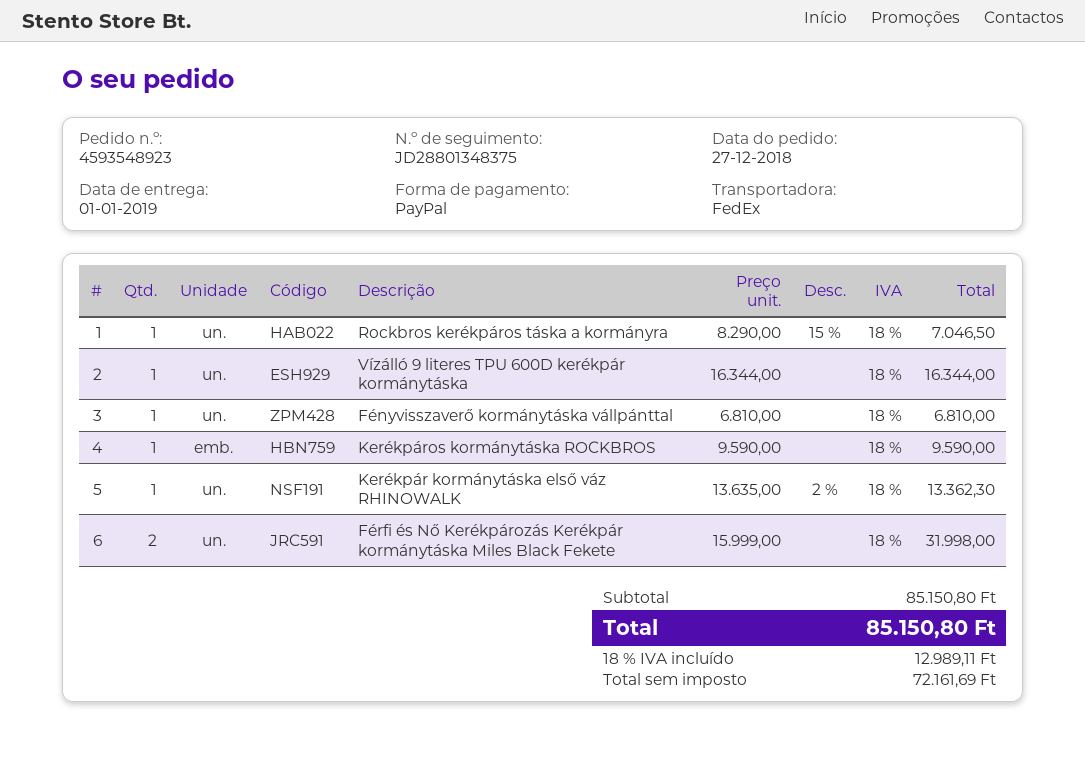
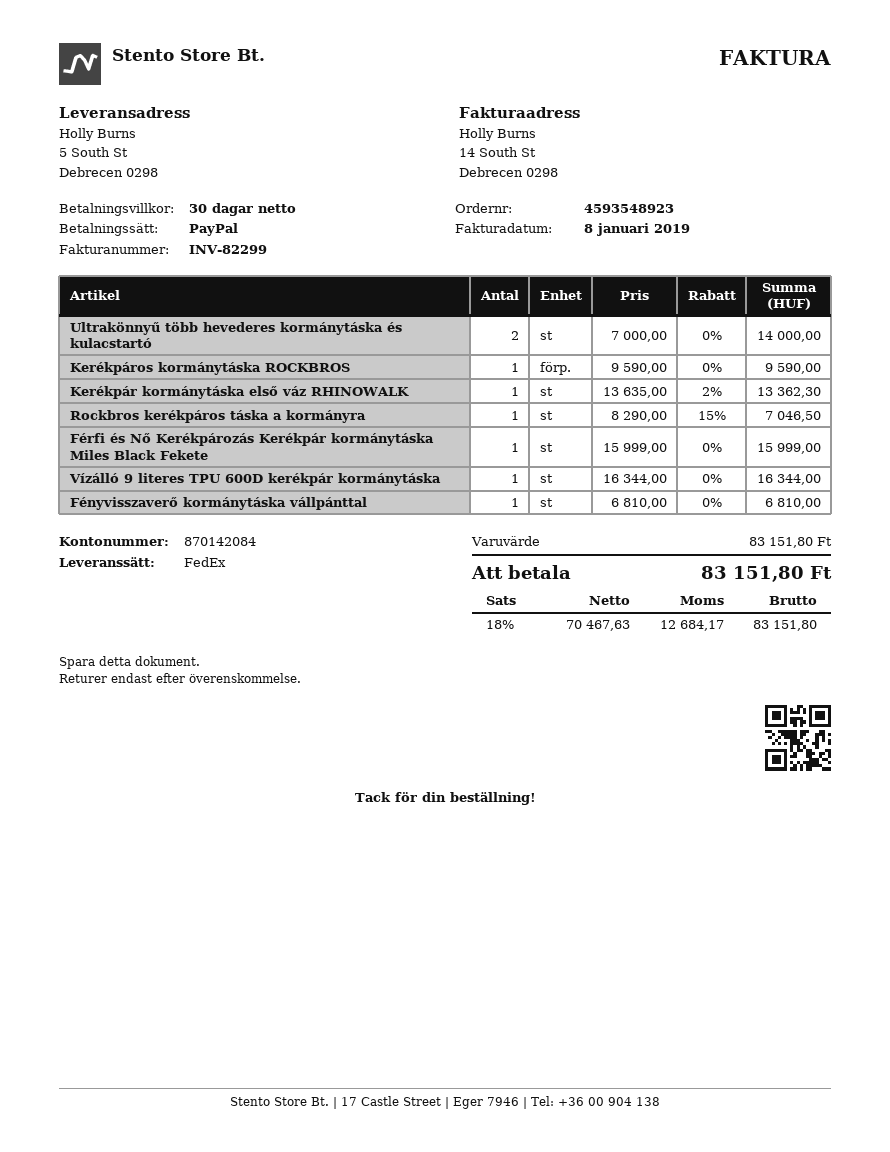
Férfi és Nő Kerékpározás Kerékpár kormánytáska Miles Black Fekete: 2 x 15999.00 = 31998.00 -> 1 x 15999.00 = 15999.00
Ultrakönnyű több hevederes kormánytáska és kulacstartó: none -> 2 x 7000.00 = 14000.00
subtotal: 85150.80 -> 83151.80
net: 72161.69 -> 70467.63
tax: 18% = 12989.11 -> 18% = 12684.17
total: 85150.80 -> 83151.80

